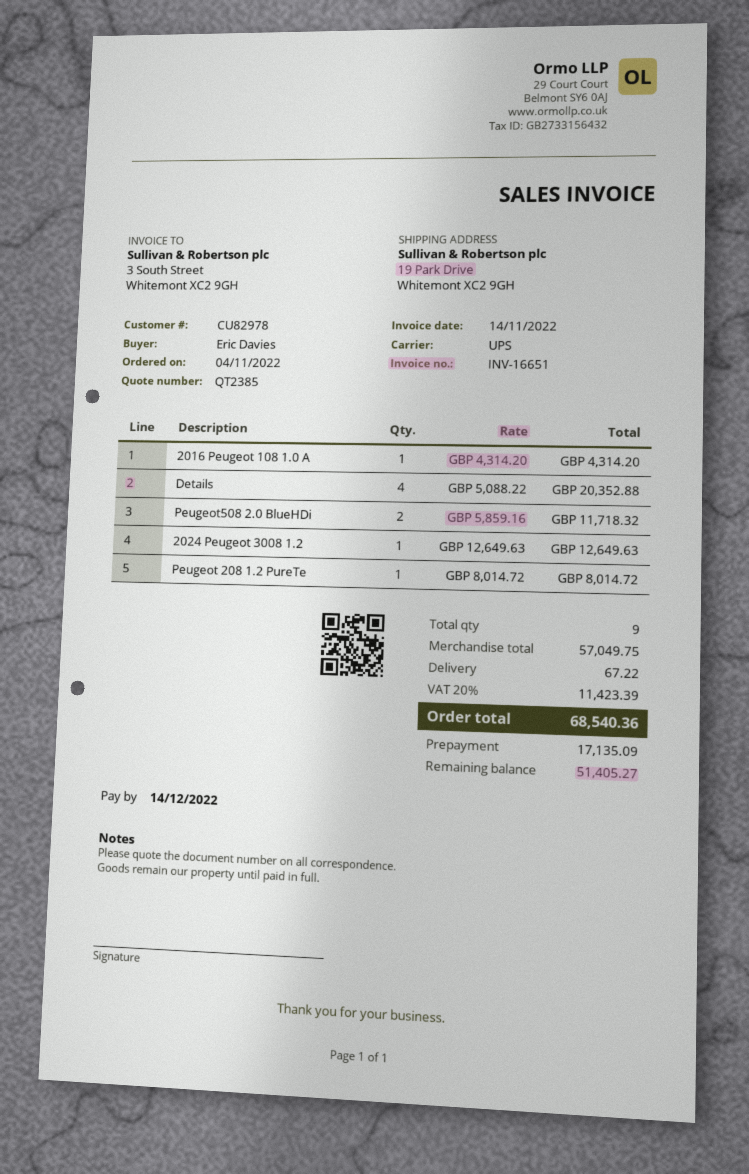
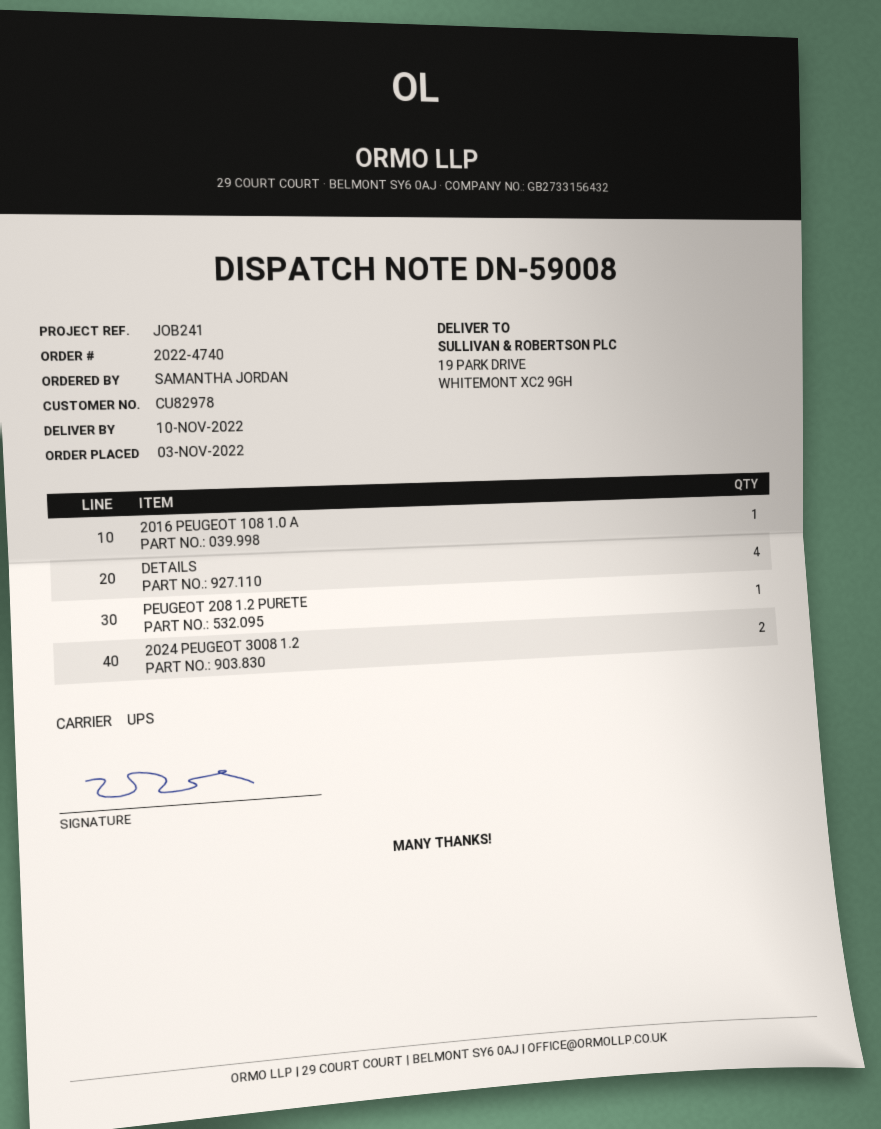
order date: 2022-11-04 -> 2022-11-03
ordered by: Eric Davies -> SAMANTHA JORDAN
Peugeot508 2.0 BlueHDi: 2 -> none
2024 Peugeot 3008 1.2: 1 -> 2

